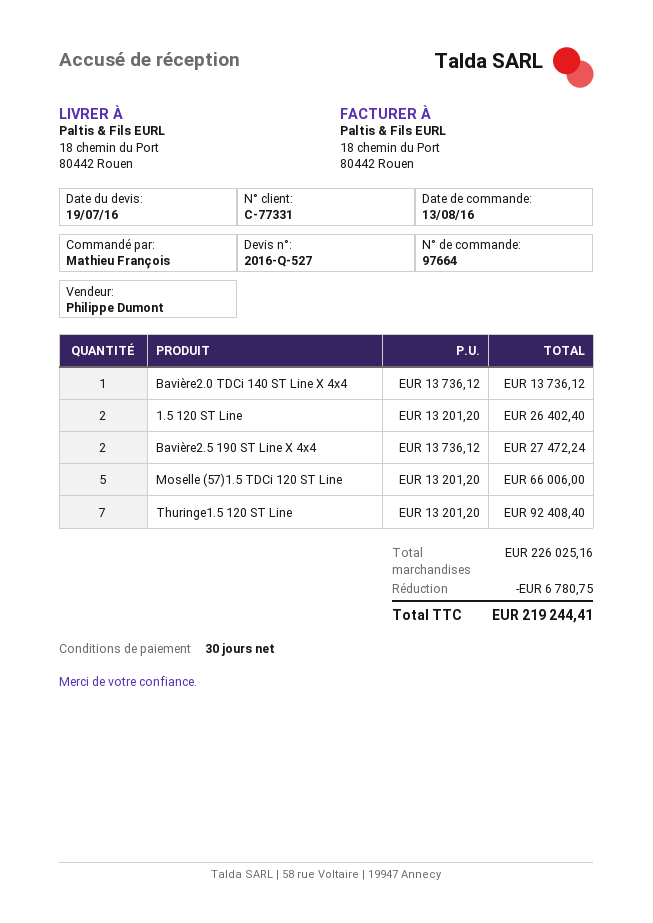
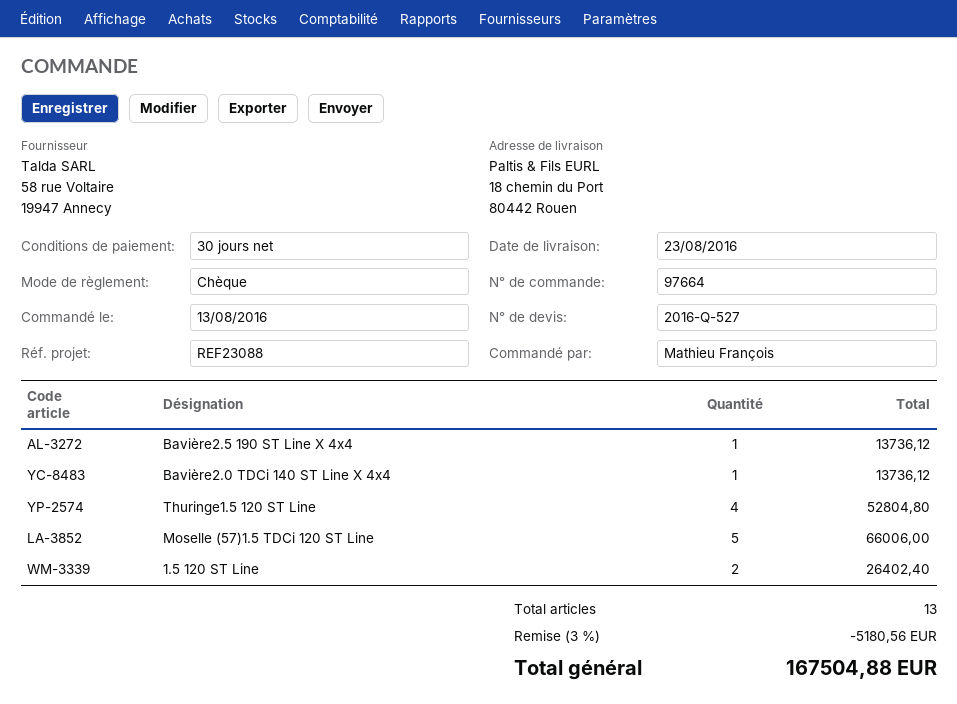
Bavière2.5 190 ST Line X 4x4: 2 for 27472.24 -> 1 for 13736.12
Thuringe1.5 120 ST Line: 7 for 92408.40 -> 4 for 52804.80
discount: 6780.75 -> 5180.56
total: 219244.41 -> 167504.88

